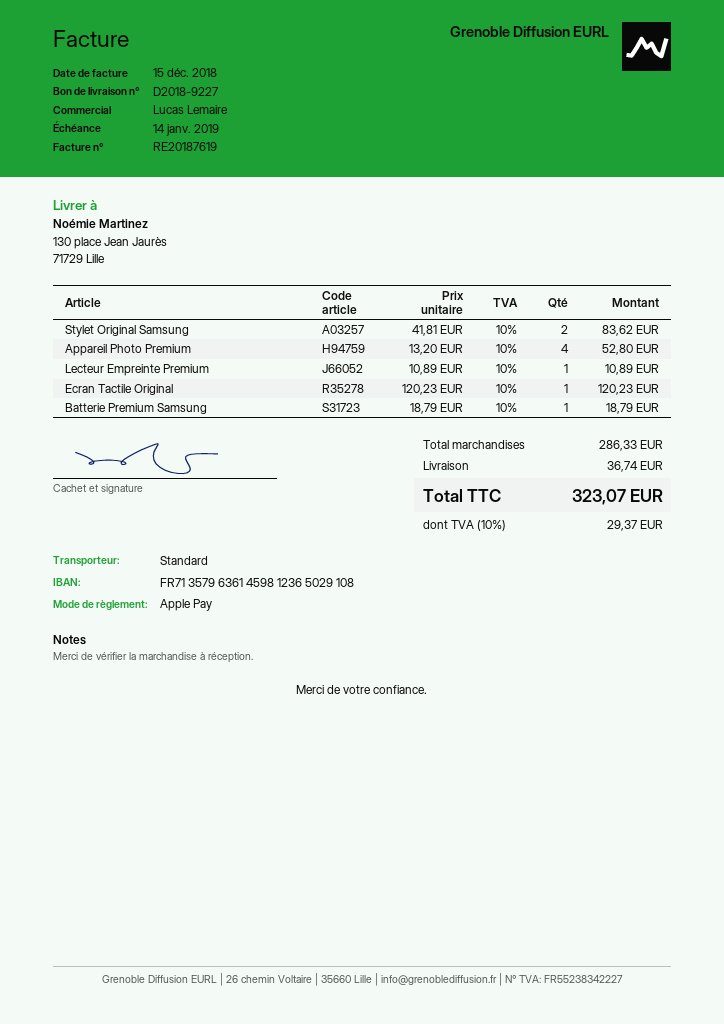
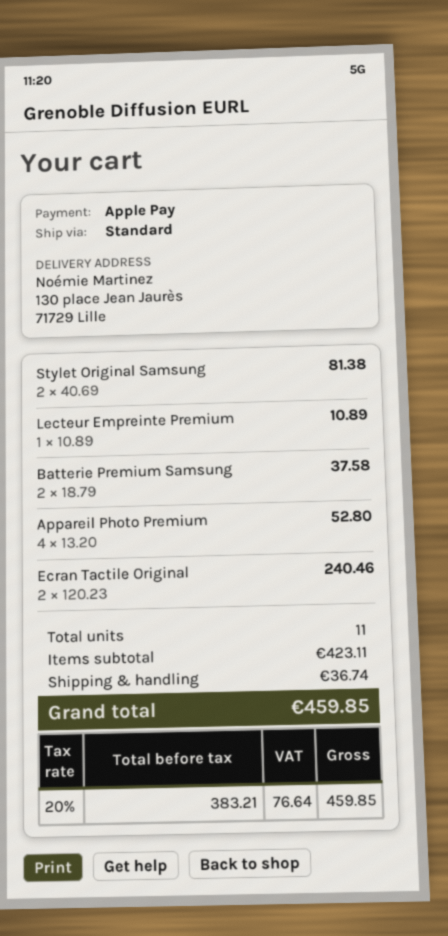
Stylet Original Samsung: 2 x 41.81 = 83.62 -> 2 x 40.69 = 81.38
Ecran Tactile Original: 1 x 120.23 = 120.23 -> 2 x 120.23 = 240.46
Batterie Premium Samsung: 1 x 18.79 = 18.79 -> 2 x 18.79 = 37.58
subtotal: 286.33 -> 423.11
tax: 10% = 29.37 -> 20% = 76.64
total: 323.07 -> 459.85

